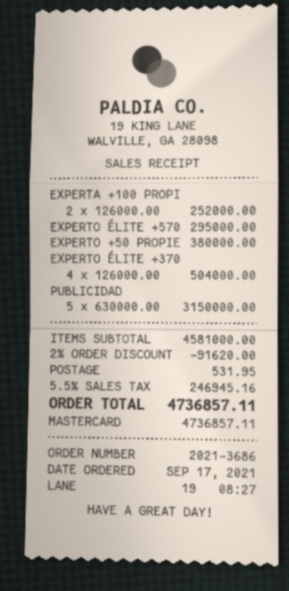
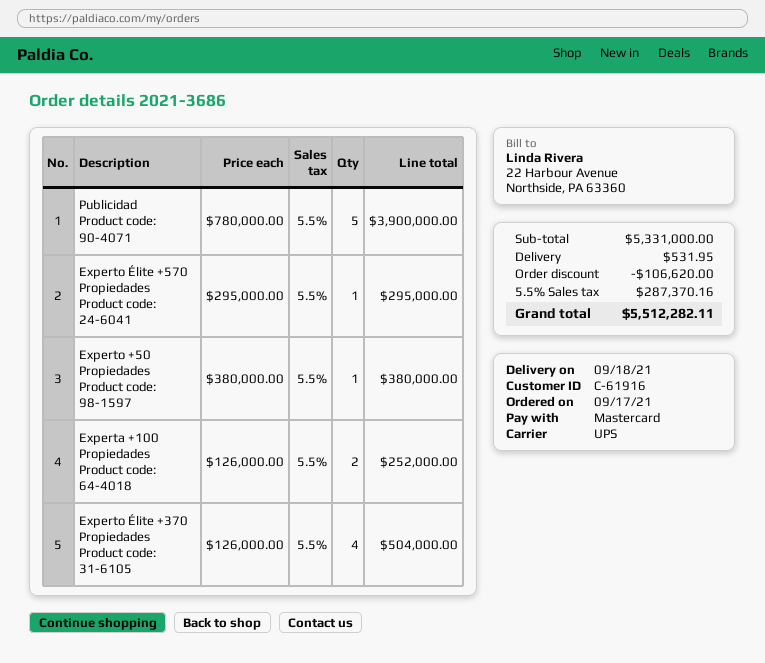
PUBLICIDAD: 5 x 630000.00 = 3150000.00 -> 5 x 780000.00 = 3900000.00
subtotal: 4581000.00 -> 5331000.00
discount: 91620.00 -> 106620.00
tax: 5.5% = 246945.16 -> 5.5% = 287370.16
total: 4736857.11 -> 5512282.11

